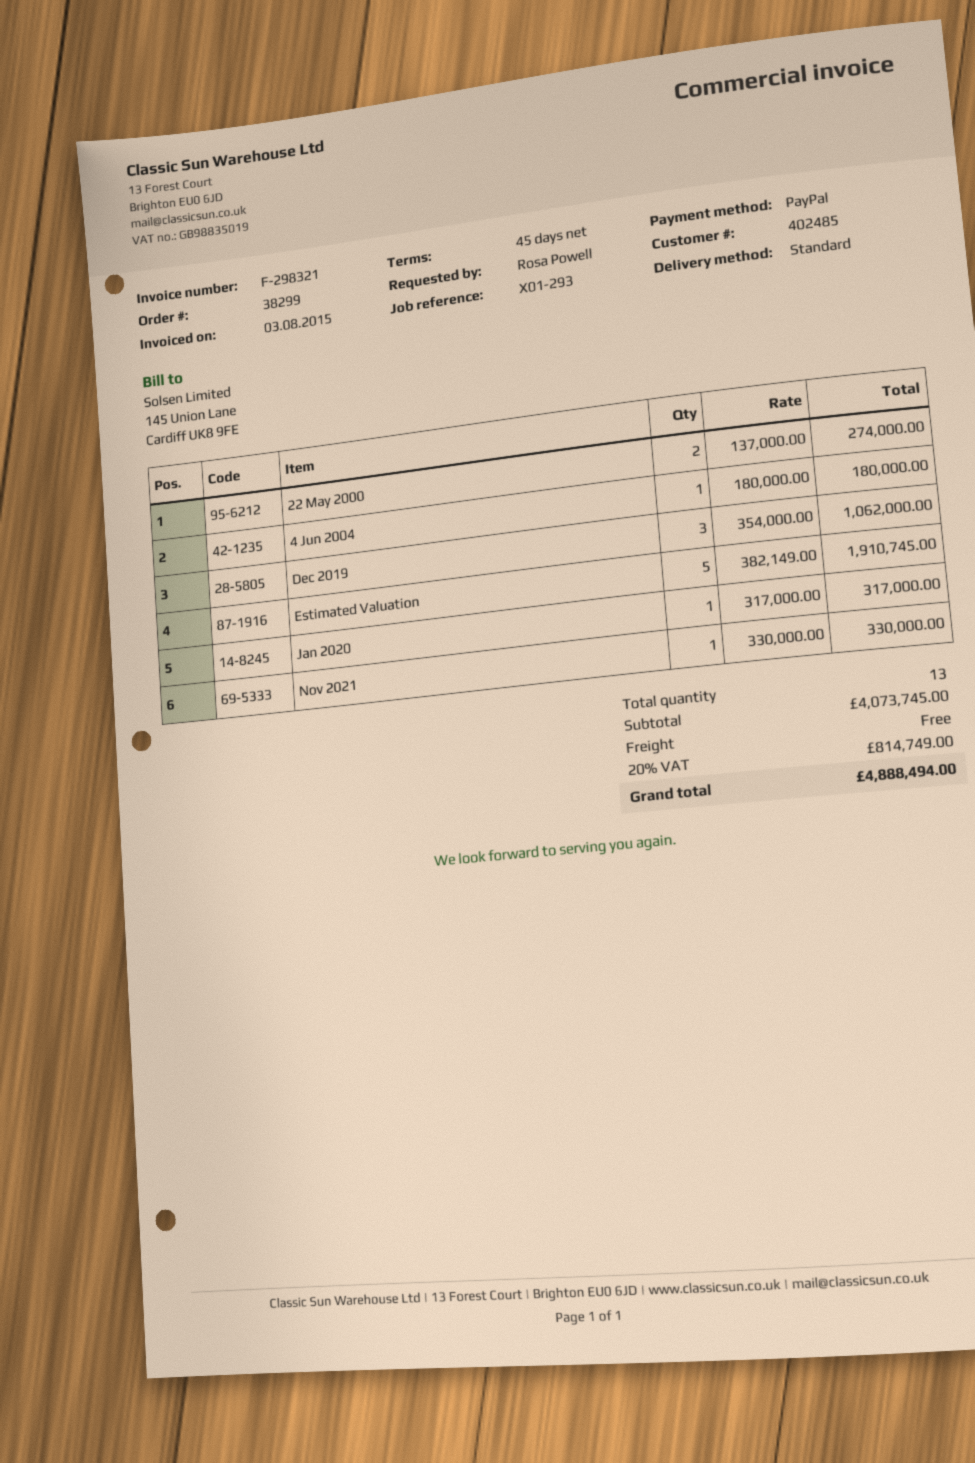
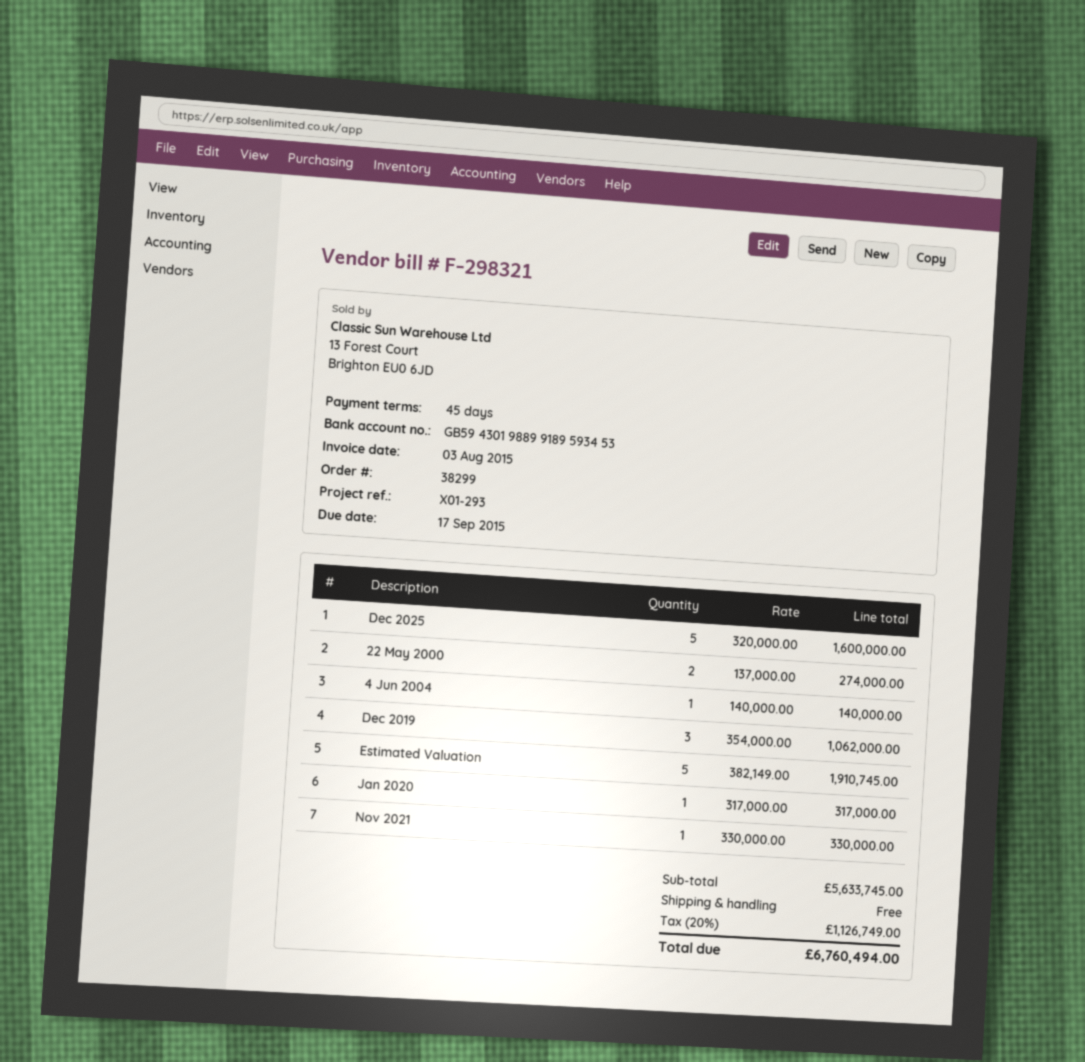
4 Jun 2004: 1 x 180000.00 = 180000.00 -> 1 x 140000.00 = 140000.00
Dec 2025: none -> 5 x 320000.00 = 1600000.00
subtotal: 4073745.00 -> 5633745.00
tax: 20% = 814749.00 -> 20% = 1126749.00
total: 4888494.00 -> 6760494.00

